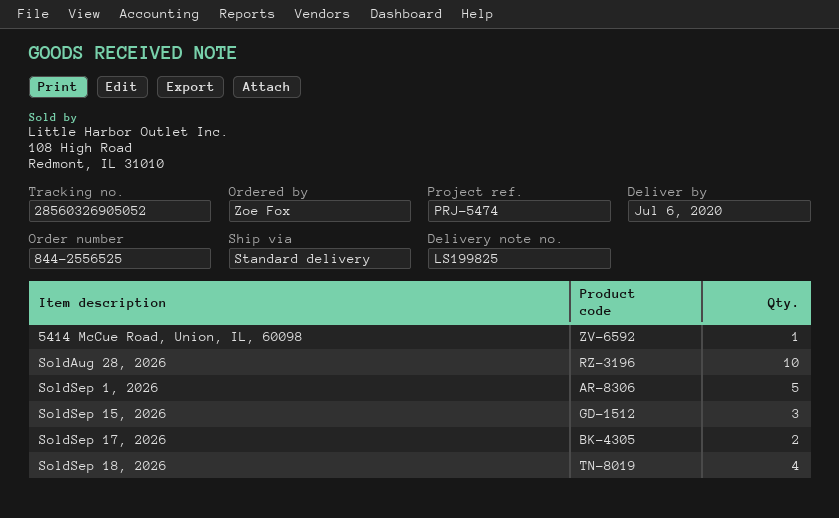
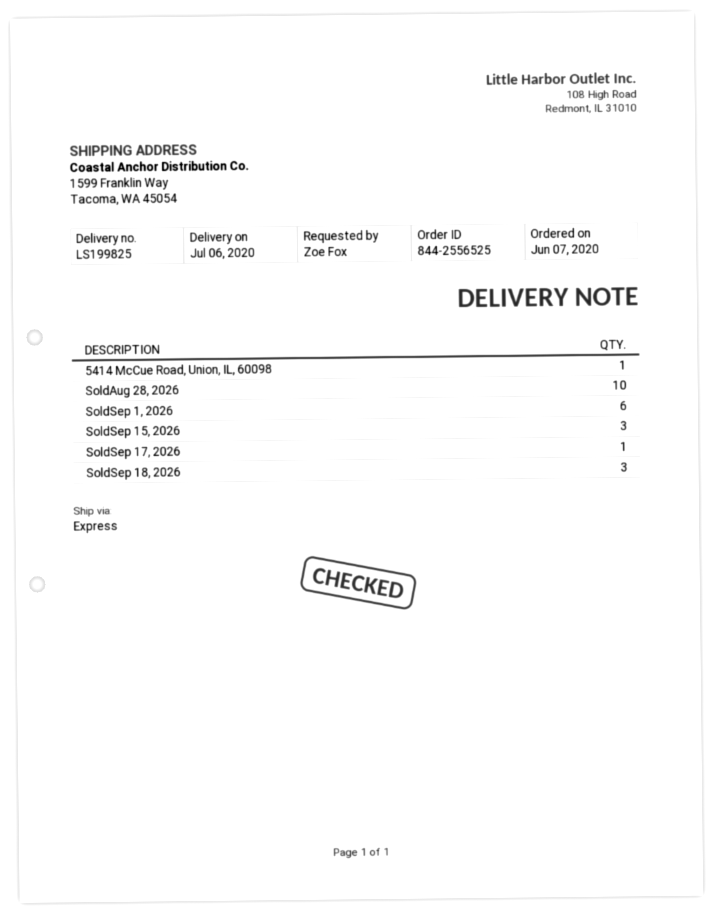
shipping method: standard -> express
SoldSep 1, 2026: 5 -> 6
SoldSep 17, 2026: 2 -> 1
SoldSep 18, 2026: 4 -> 3

